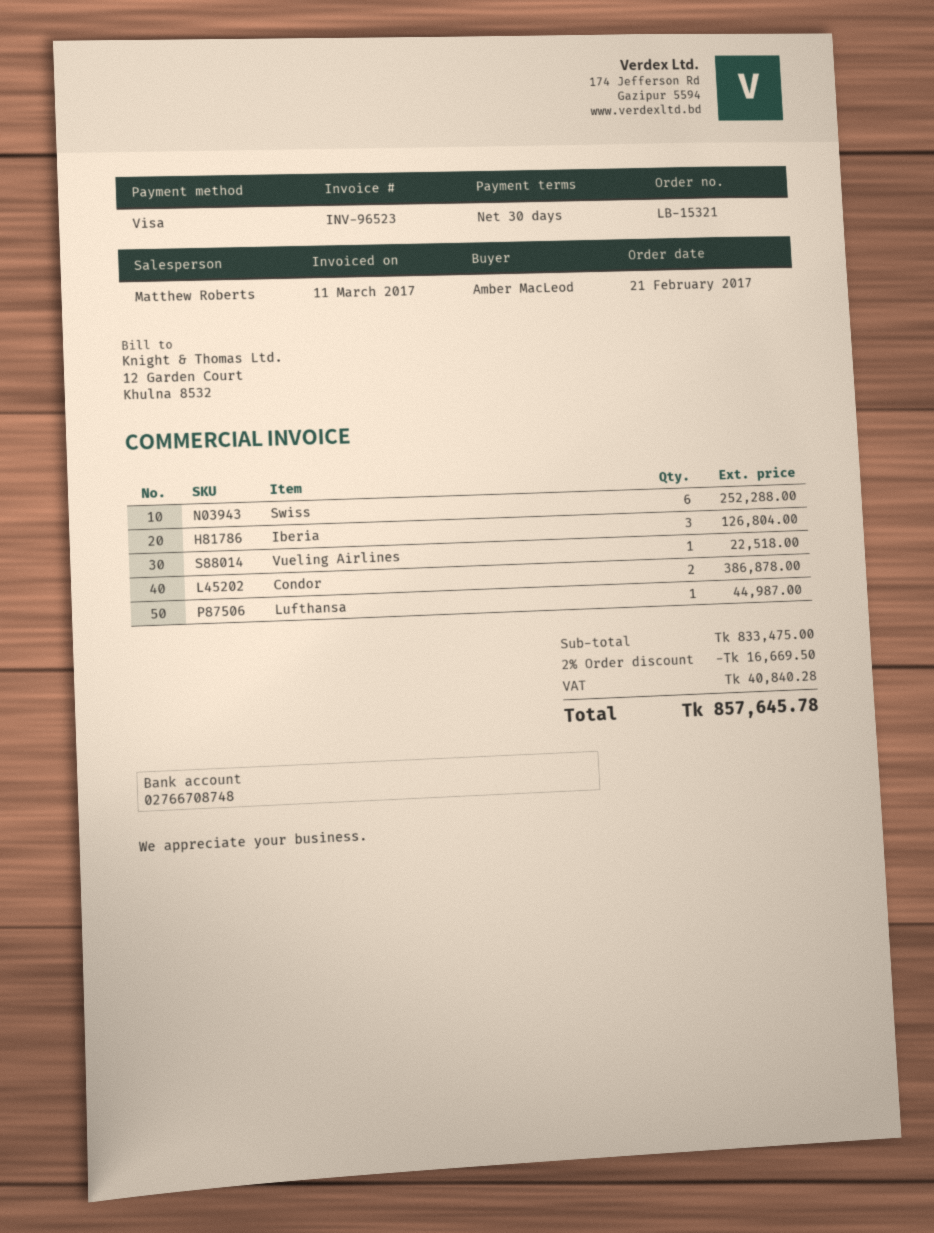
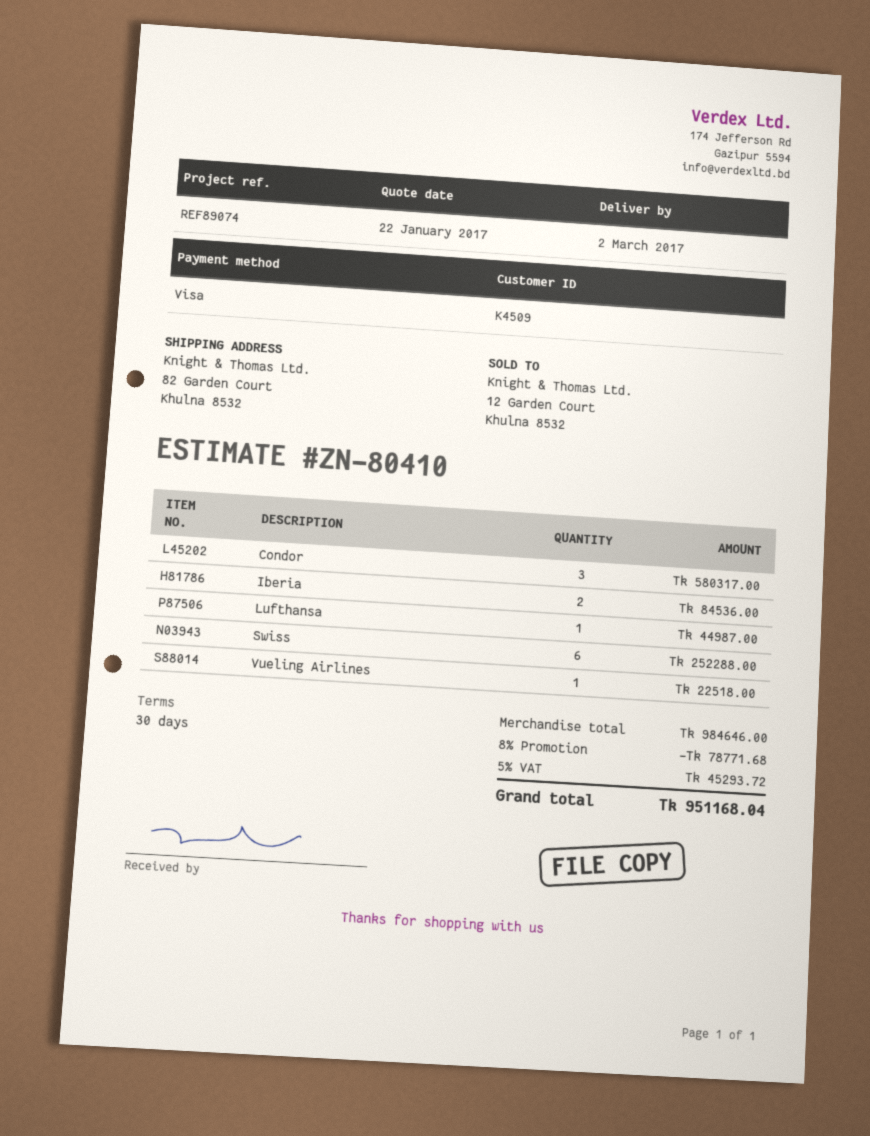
Iberia: 3 for 126804.00 -> 2 for 84536.00
Condor: 2 for 386878.00 -> 3 for 580317.00
subtotal: 833475.00 -> 984646.00
discount: 2% = 16669.50 -> 8% = 78771.68
tax: 40840.28 -> 45293.72
total: 857645.78 -> 951168.04

